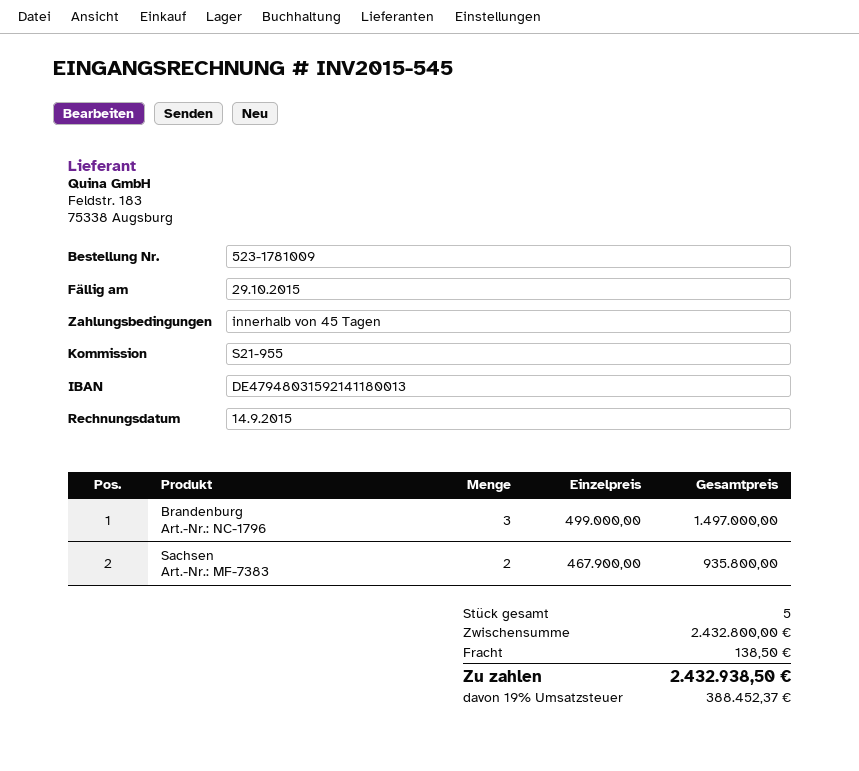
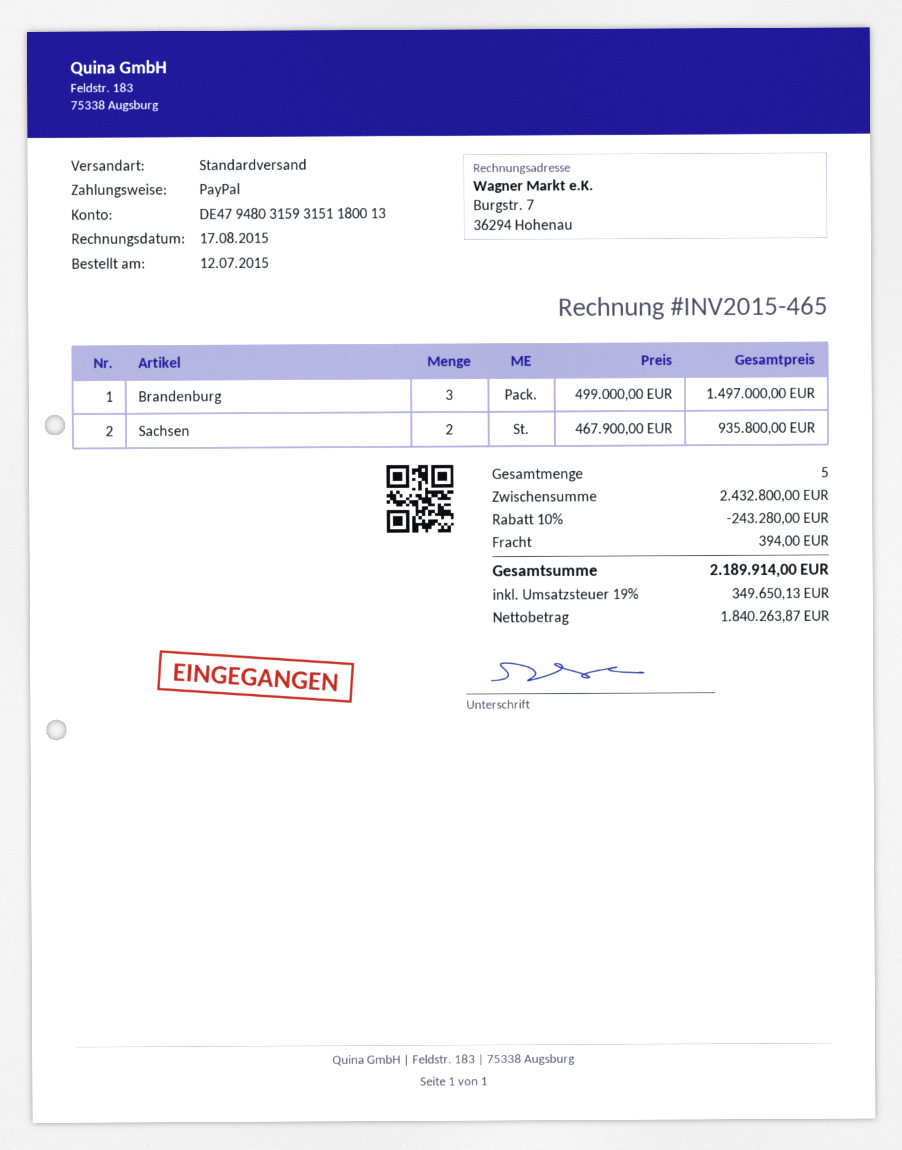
invoice number: INV2015-545 -> INV2015-465
invoice date: 2015-09-14 -> 2015-08-17
bank account: DE47948031592141180013 -> DE47948031593151180013
discount: none -> 10% = 243280.00
shipping: 138.50 -> 394.00
tax: 19% = 388452.37 -> 19% = 349650.13
total: 2432938.50 -> 2189914.00

